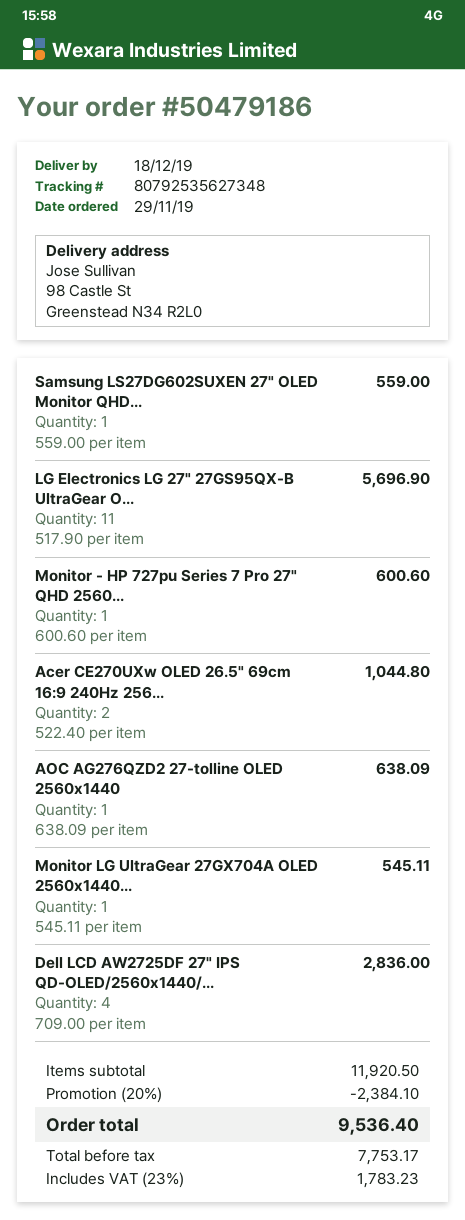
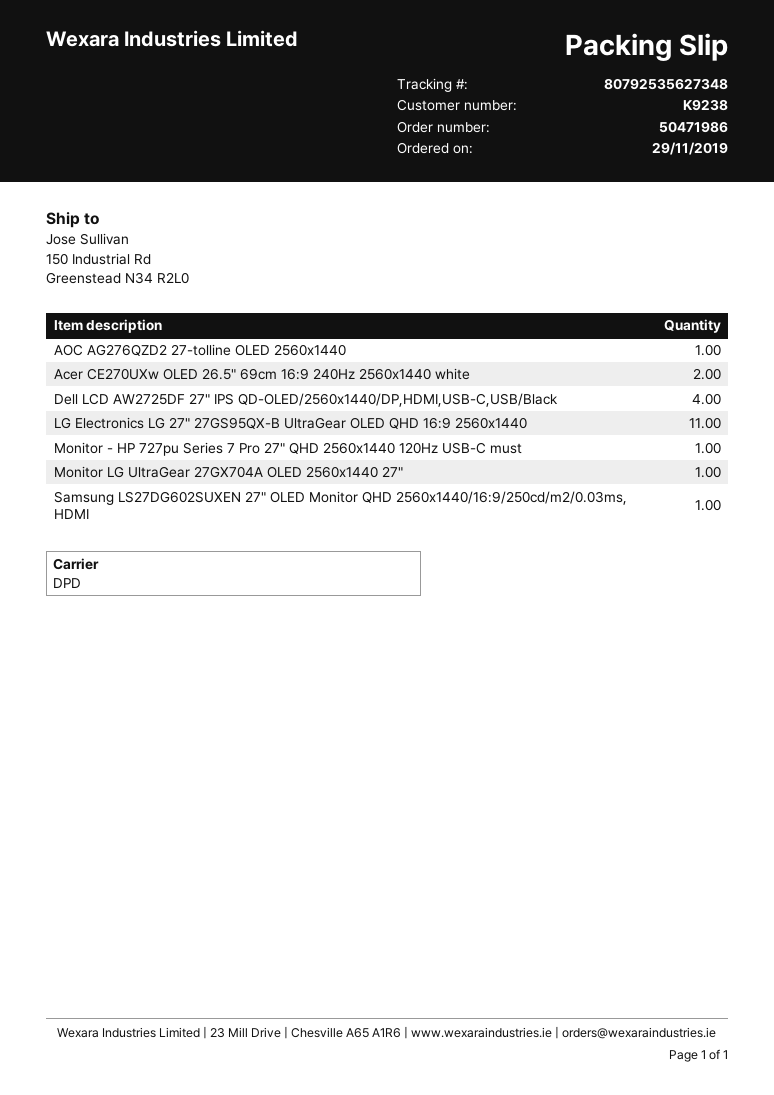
order number: 50479186 -> 50471986
ship to: 98 Castle St, Greenstead N34 R2L0 -> 150 Industrial Rd, Greenstead N34 R2L0

